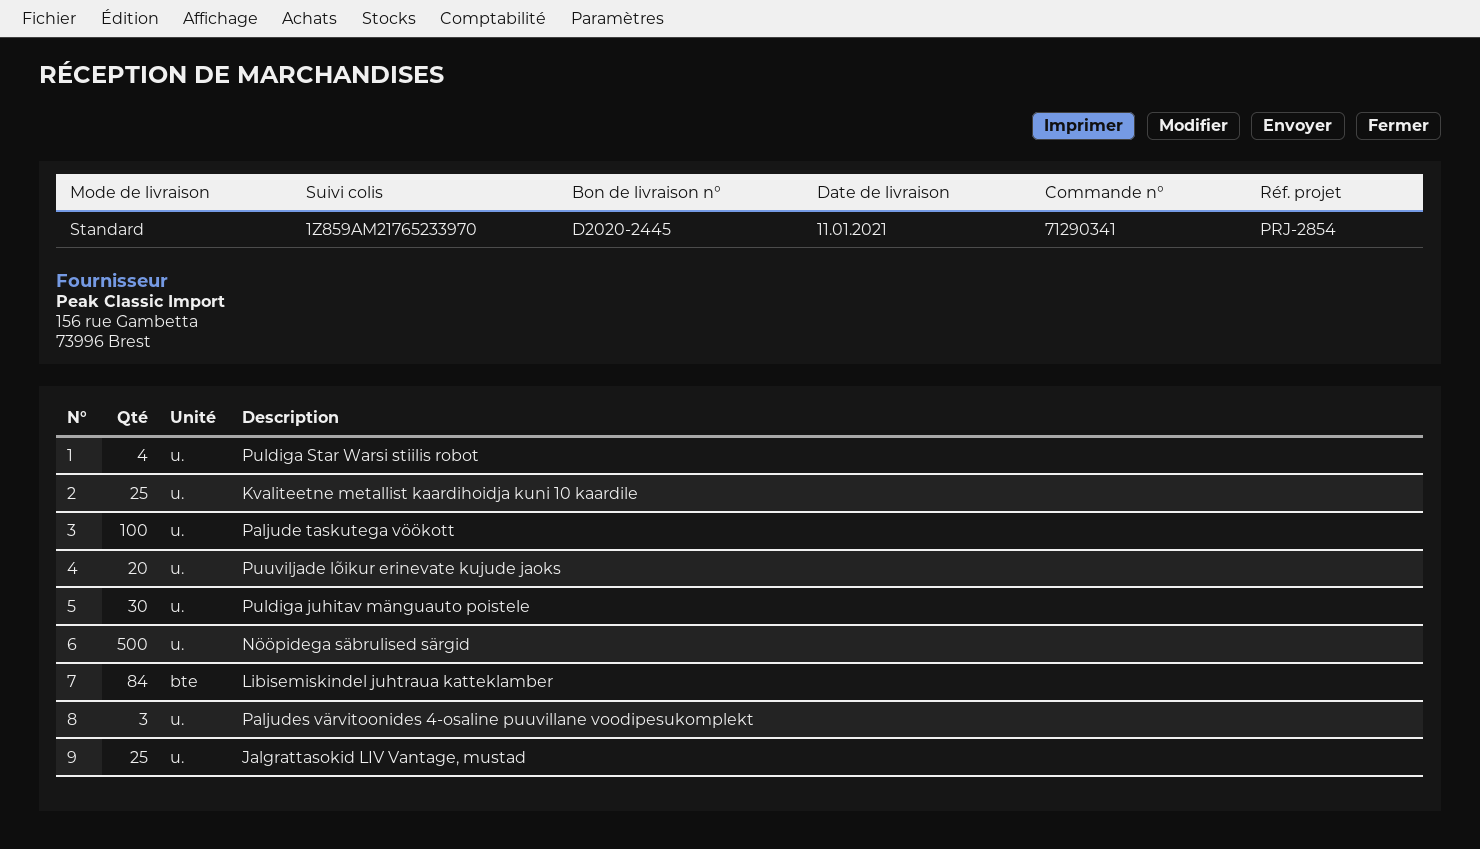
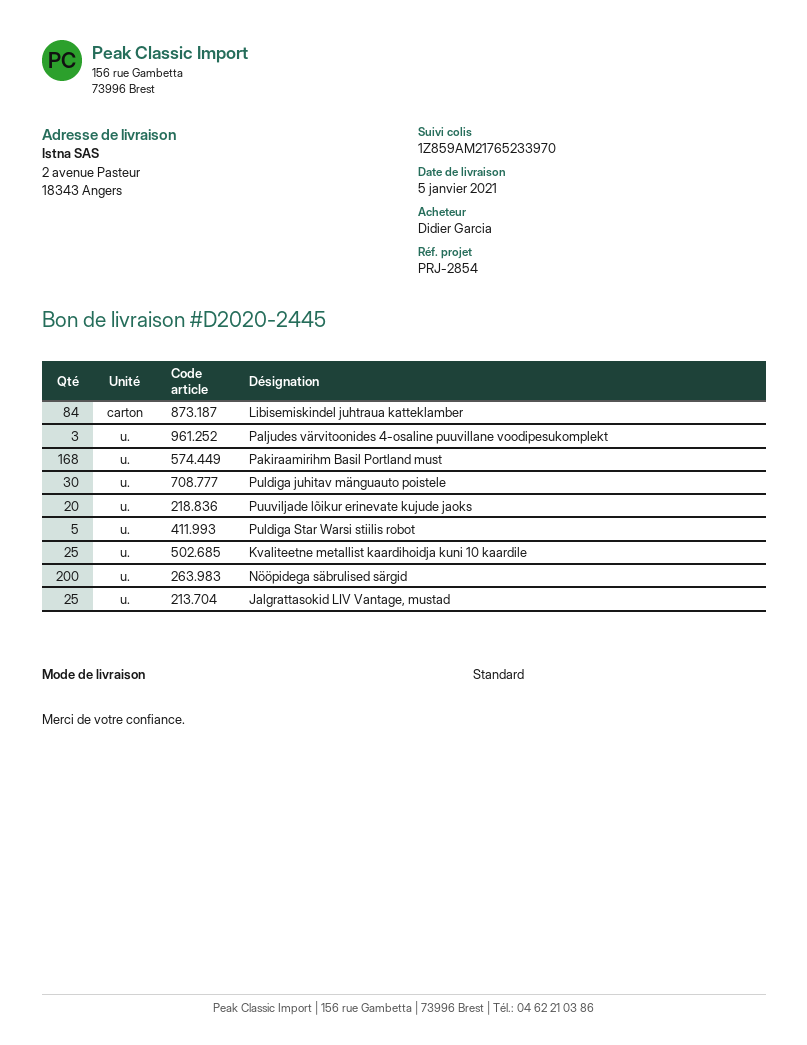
delivery date: 2021-01-11 -> 2021-01-05
Puldiga Star Warsi stiilis robot: 4 -> 5
Paljude taskutega vöökott: 100 -> none
Nööpidega säbrulised särgid: 500 -> 200
Pakiraamirihm Basil Portland must: none -> 168

